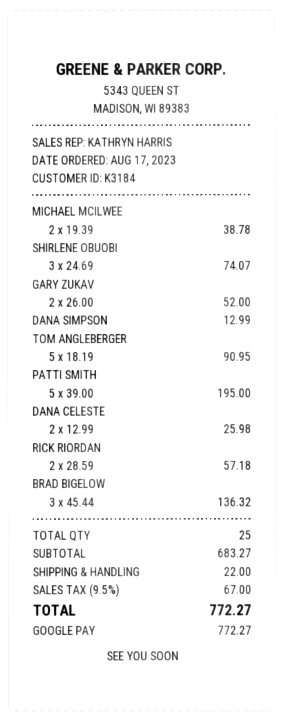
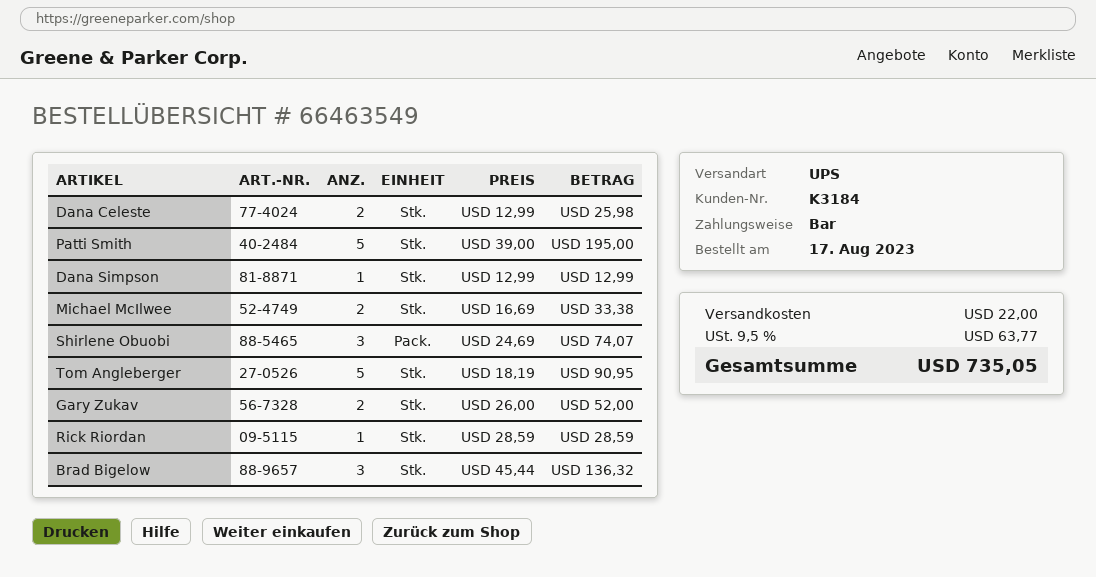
payment method: Google Pay -> cash
MICHAEL MCILWEE: 2 x 19.39 = 38.78 -> 2 x 16.69 = 33.38
RICK RIORDAN: 2 x 28.59 = 57.18 -> 1 x 28.59 = 28.59
tax: 9.5% = 67.00 -> 9.5% = 63.77
total: 772.27 -> 735.05

